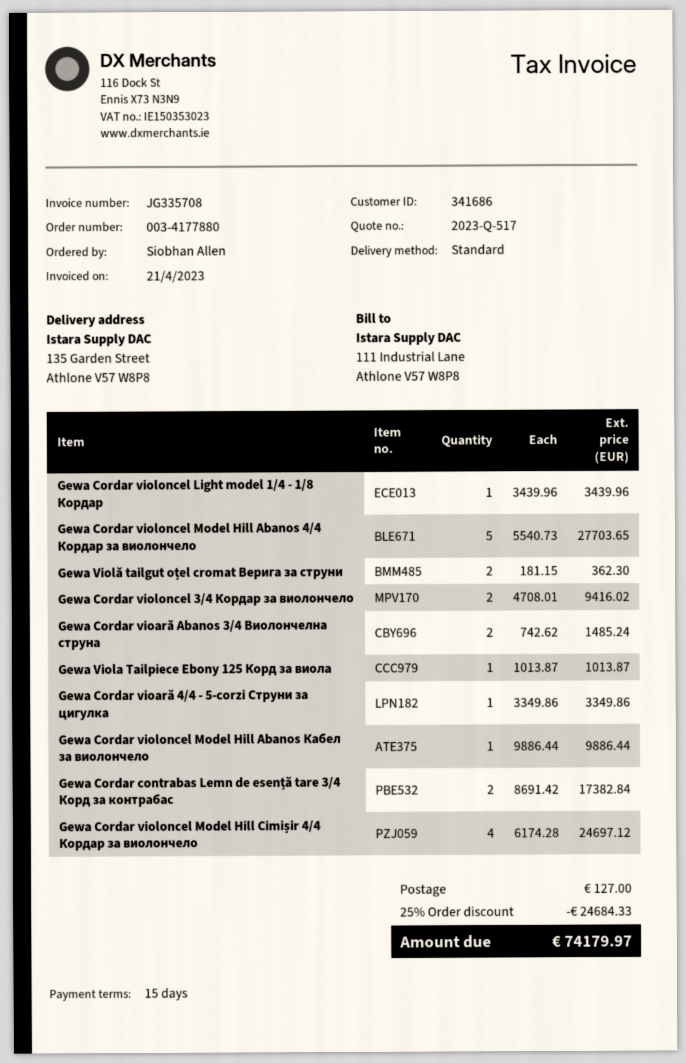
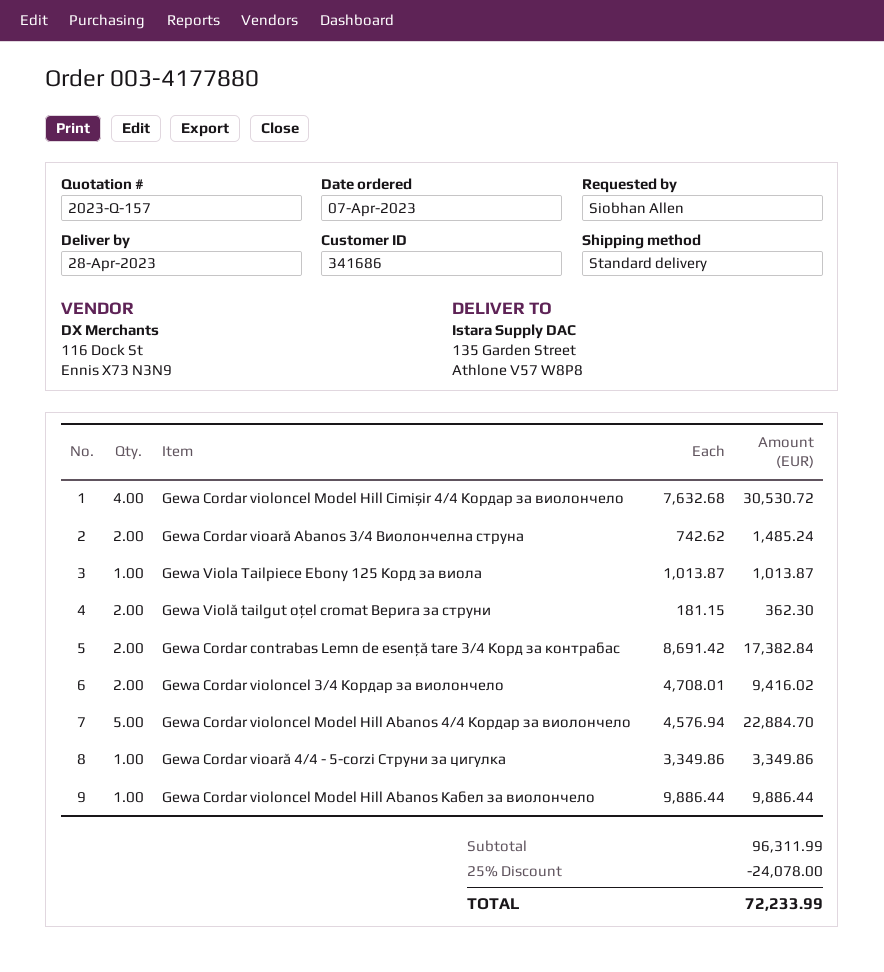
quote number: 2023-Q-517 -> 2023-Q-157
Gewa Cordar violoncel Light model 1/4 - 1/8 Кордaр: 1 x 3439.96 = 3439.96 -> none
Gewa Cordar violoncel Model Hill Abanos 4/4 Кордaр за виолончело: 5 x 5540.73 = 27703.65 -> 5 x 4576.94 = 22884.70
Gewa Cordar violoncel Model Hill Cimișir 4/4 Кордaр за виолончело: 4 x 6174.28 = 24697.12 -> 4 x 7632.68 = 30530.72
discount: 25% = 24684.33 -> 25% = 24078.00
shipping: 127.00 -> none
total: 74179.97 -> 72233.99

